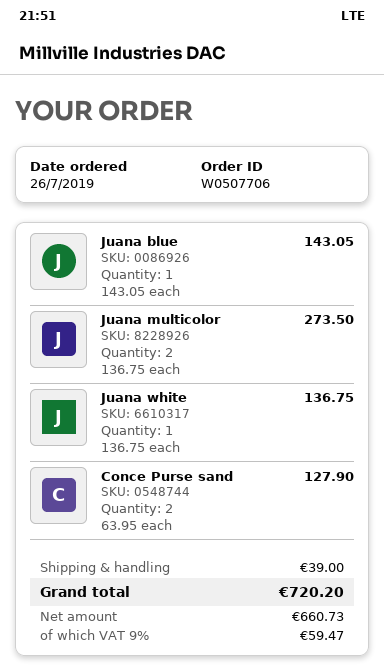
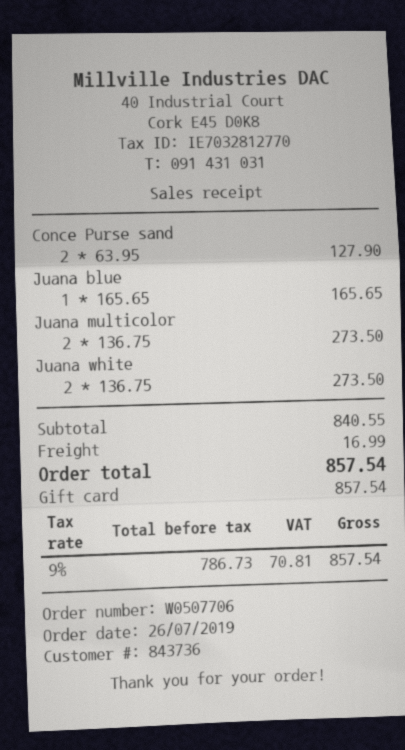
Juana blue: 1 x 143.05 = 143.05 -> 1 x 165.65 = 165.65
Juana white: 1 x 136.75 = 136.75 -> 2 x 136.75 = 273.50
shipping: 39.00 -> 16.99
net: 660.73 -> 786.73
tax: 9% = 59.47 -> 9% = 70.81
total: 720.20 -> 857.54

